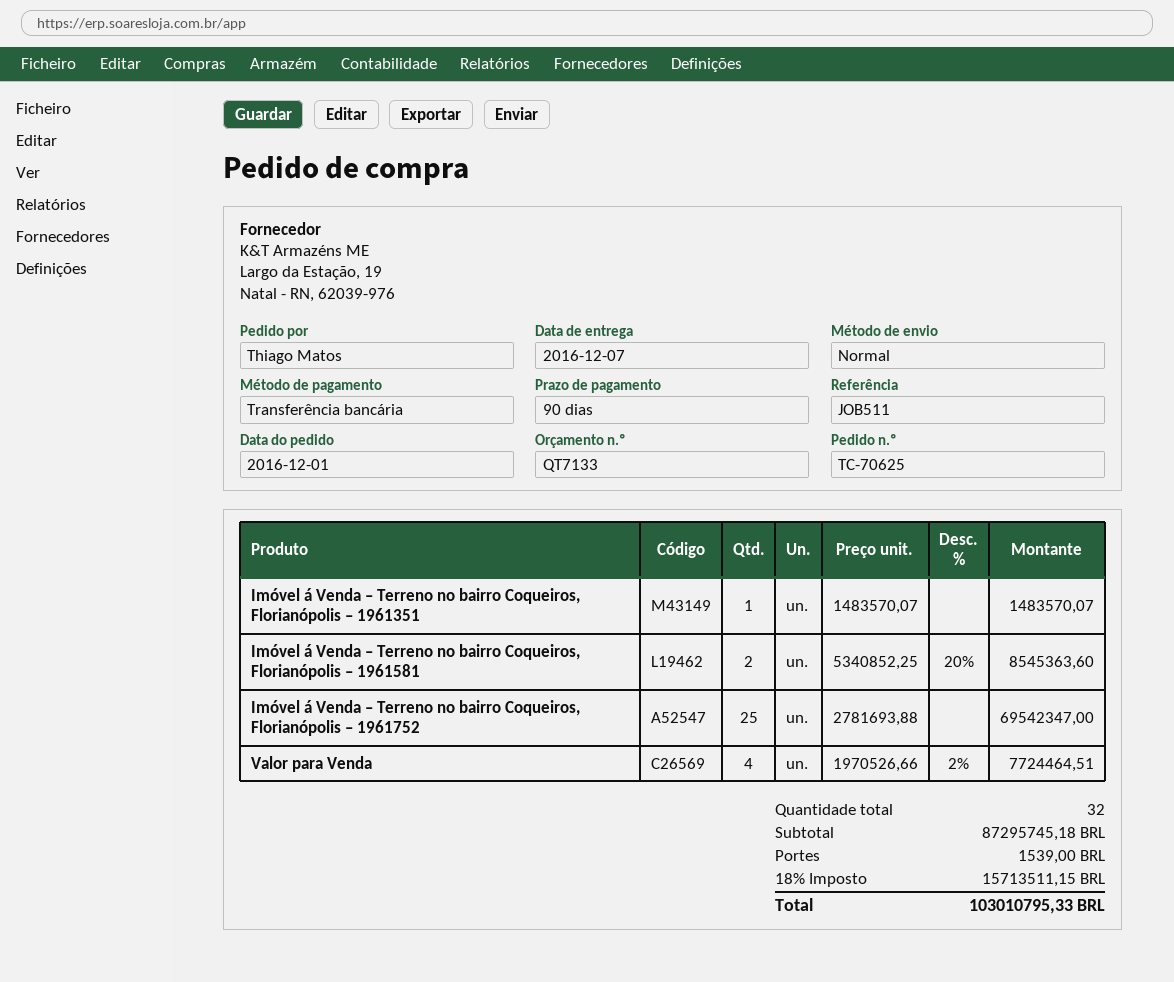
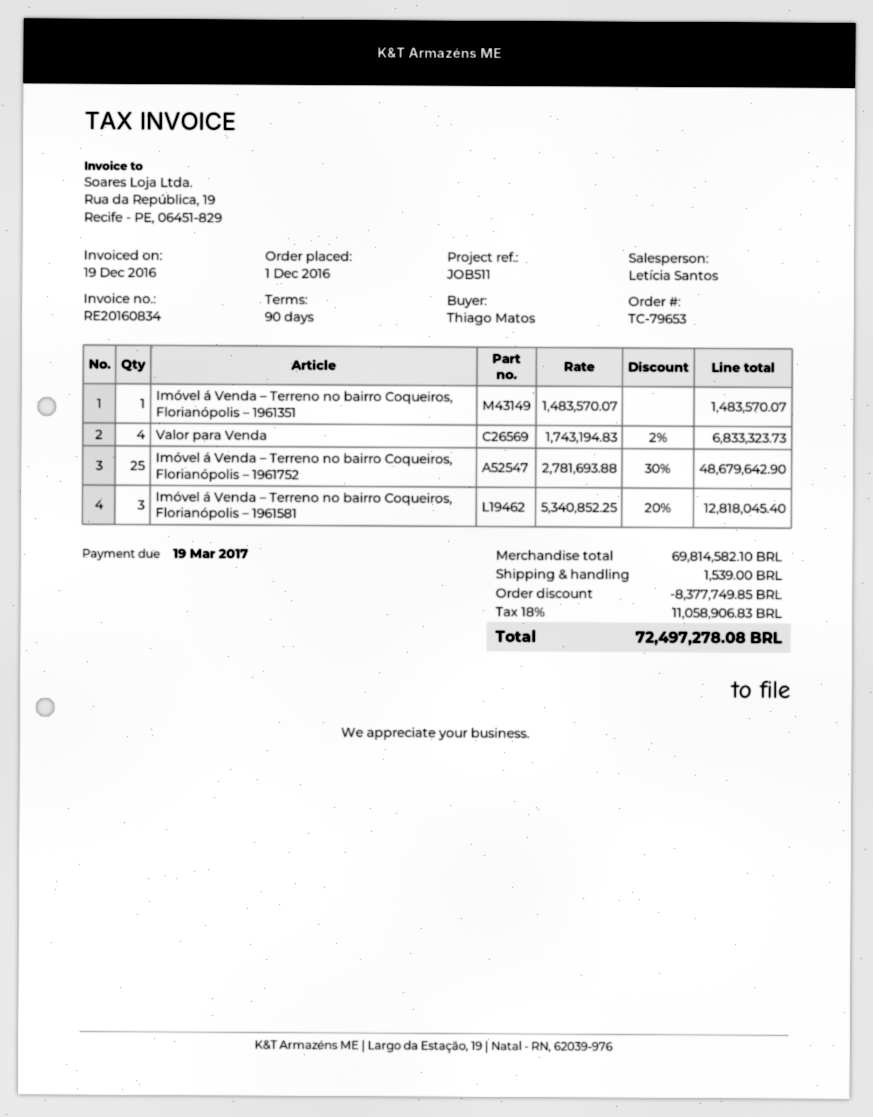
order number: TC-70625 -> TC-79653
Imóvel á Venda – Terreno no bairro Coqueiros, Florianópolis – 1961581: 2 x 5340852.25 - 20% = 8545363.60 -> 3 x 5340852.25 - 20% = 12818045.40
Imóvel á Venda – Terreno no bairro Coqueiros, Florianópolis – 1961752: 25 x 2781693.88 = 69542347.00 -> 25 x 2781693.88 - 30% = 48679642.90
Valor para Venda: 4 x 1970526.66 - 2% = 7724464.51 -> 4 x 1743194.83 - 2% = 6833323.73
subtotal: 87295745.18 -> 69814582.10
discount: none -> 8377749.85
tax: 18% = 15713511.15 -> 18% = 11058906.83
total: 103010795.33 -> 72497278.08

